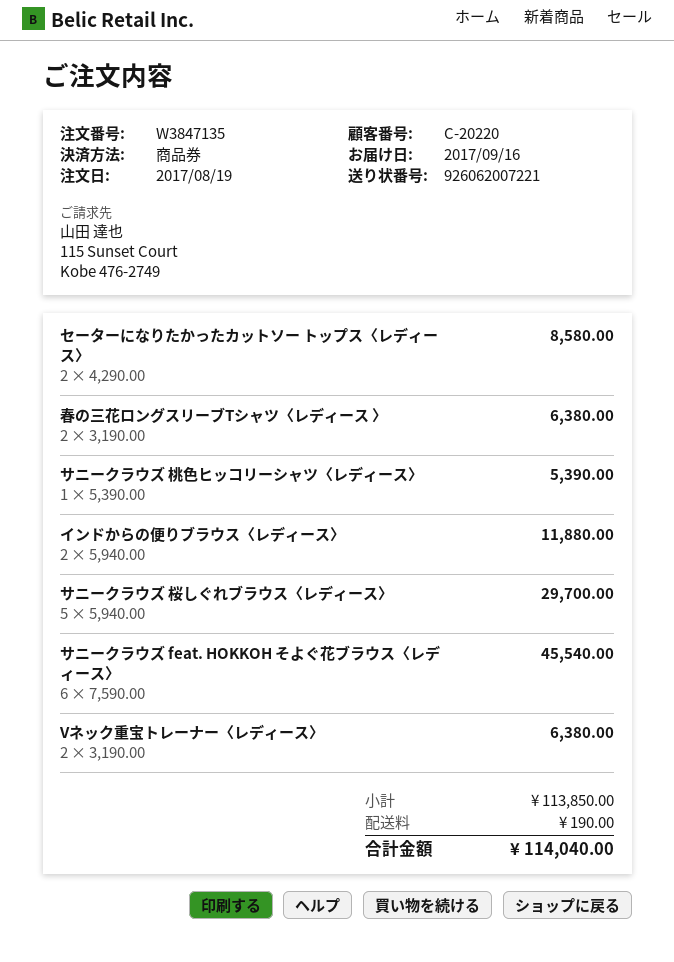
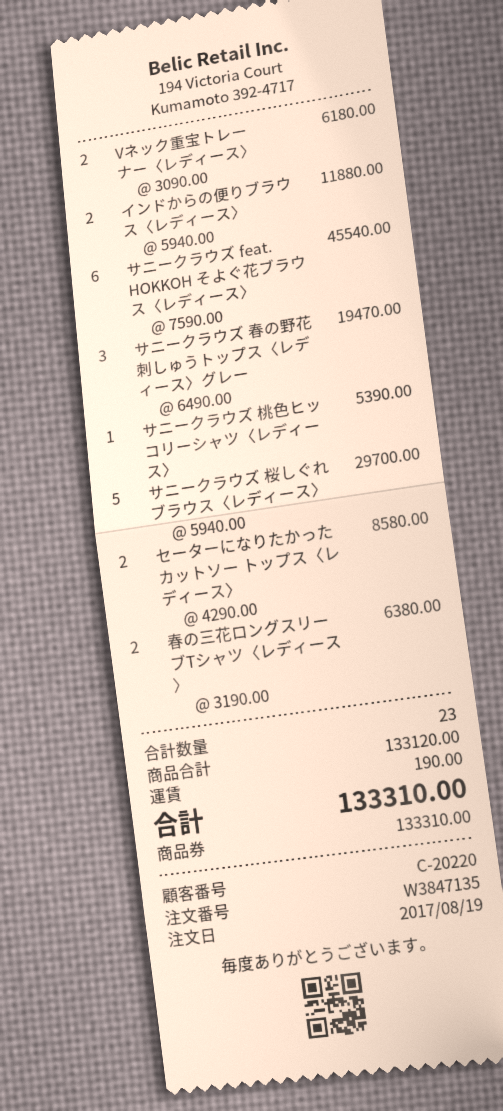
Vネック重宝トレーナー〈レディース〉: 2 x 3190.00 = 6380.00 -> 2 x 3090.00 = 6180.00
サニークラウズ 春の野花刺しゅうトップス〈レディース〉グレー: none -> 3 x 6490.00 = 19470.00
subtotal: 113850.00 -> 133120.00
total: 114040.00 -> 133310.00

